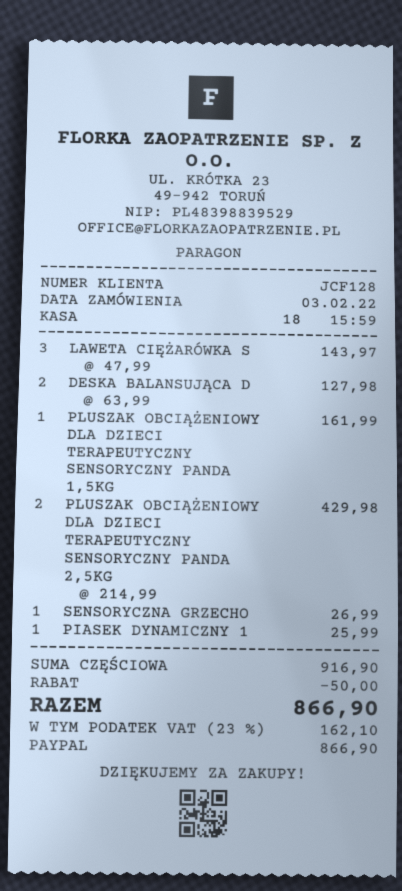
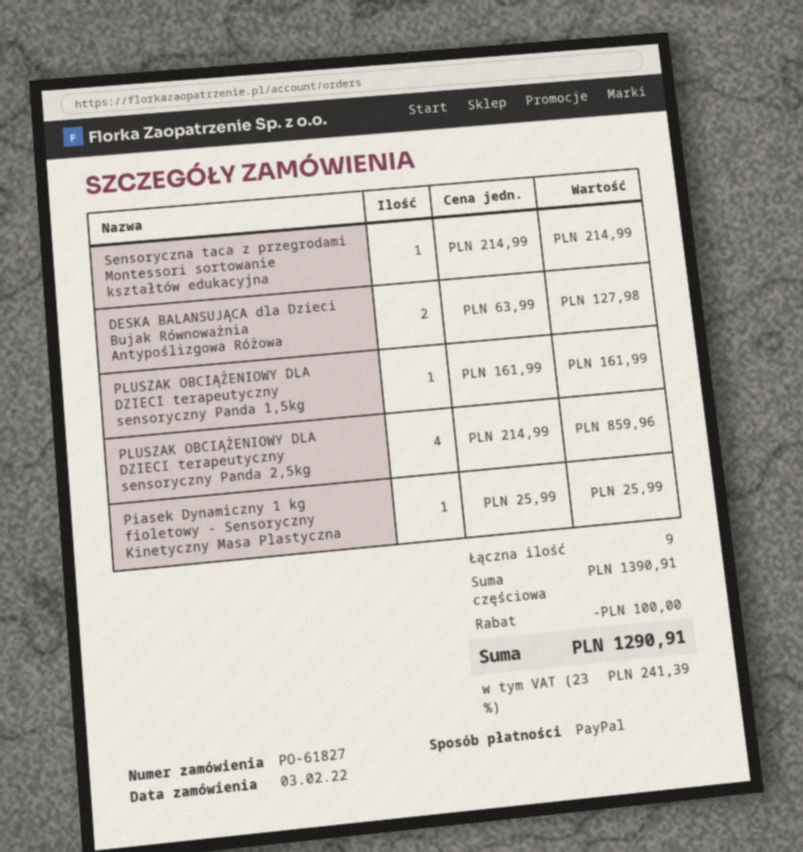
LAWETA CIĘŻARÓWKA S: 3 x 47.99 = 143.97 -> none
PLUSZAK OBCIĄŻENIOWY DLA DZIECI TERAPEUTYCZNY SENSORYCZNY PANDA 2,5KG: 2 x 214.99 = 429.98 -> 4 x 214.99 = 859.96
SENSORYCZNA GRZECHO: 1 x 26.99 = 26.99 -> none
Sensoryczna taca z przegrodami Montessori sortowanie kształtów edukacyjna: none -> 1 x 214.99 = 214.99
subtotal: 916.90 -> 1390.91
discount: 50.00 -> 100.00
tax: 23% = 162.10 -> 23% = 241.39
total: 866.90 -> 1290.91

